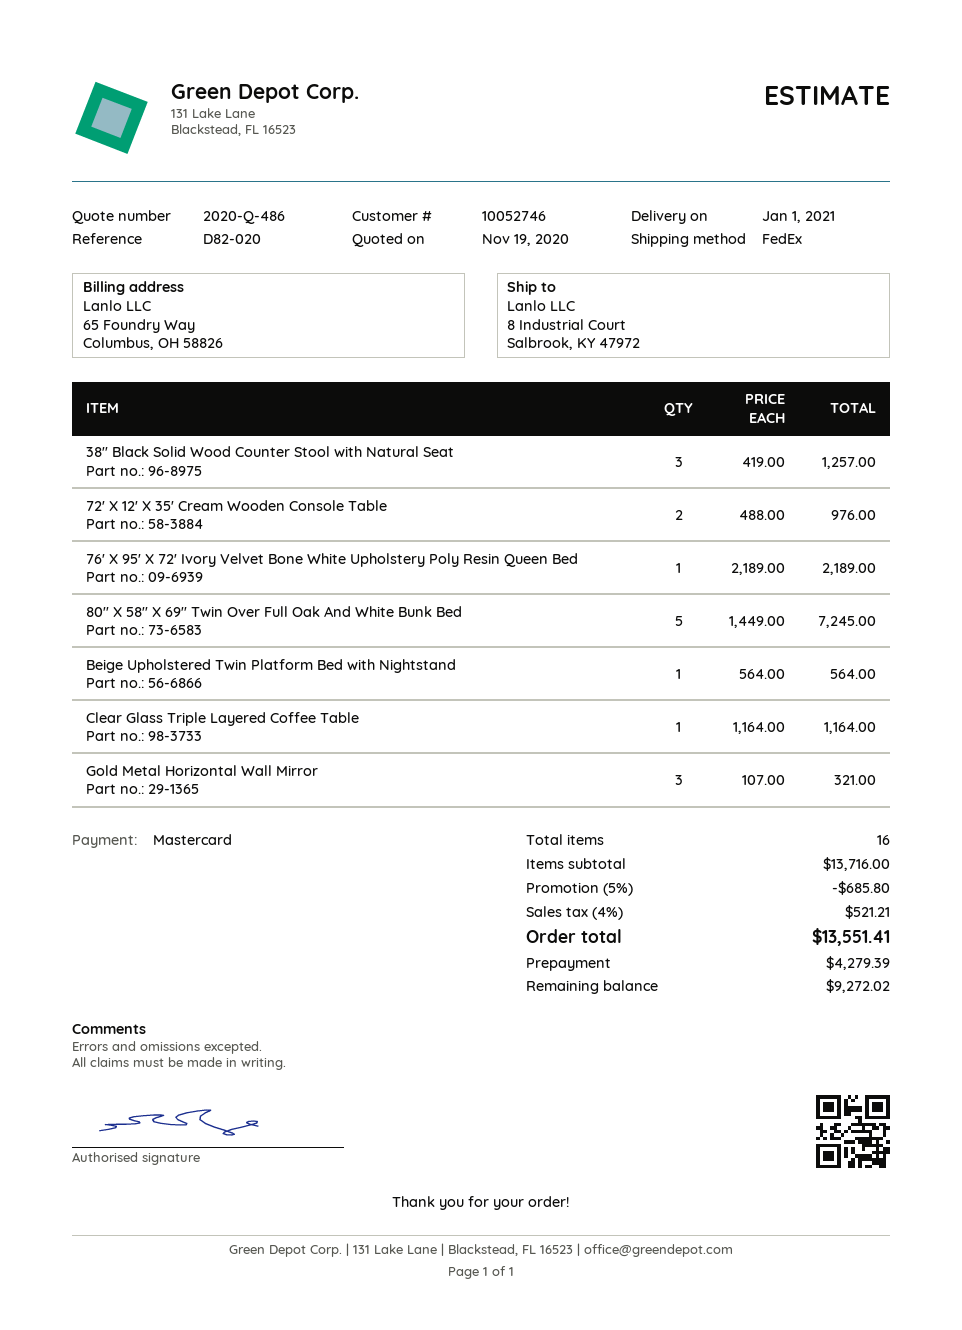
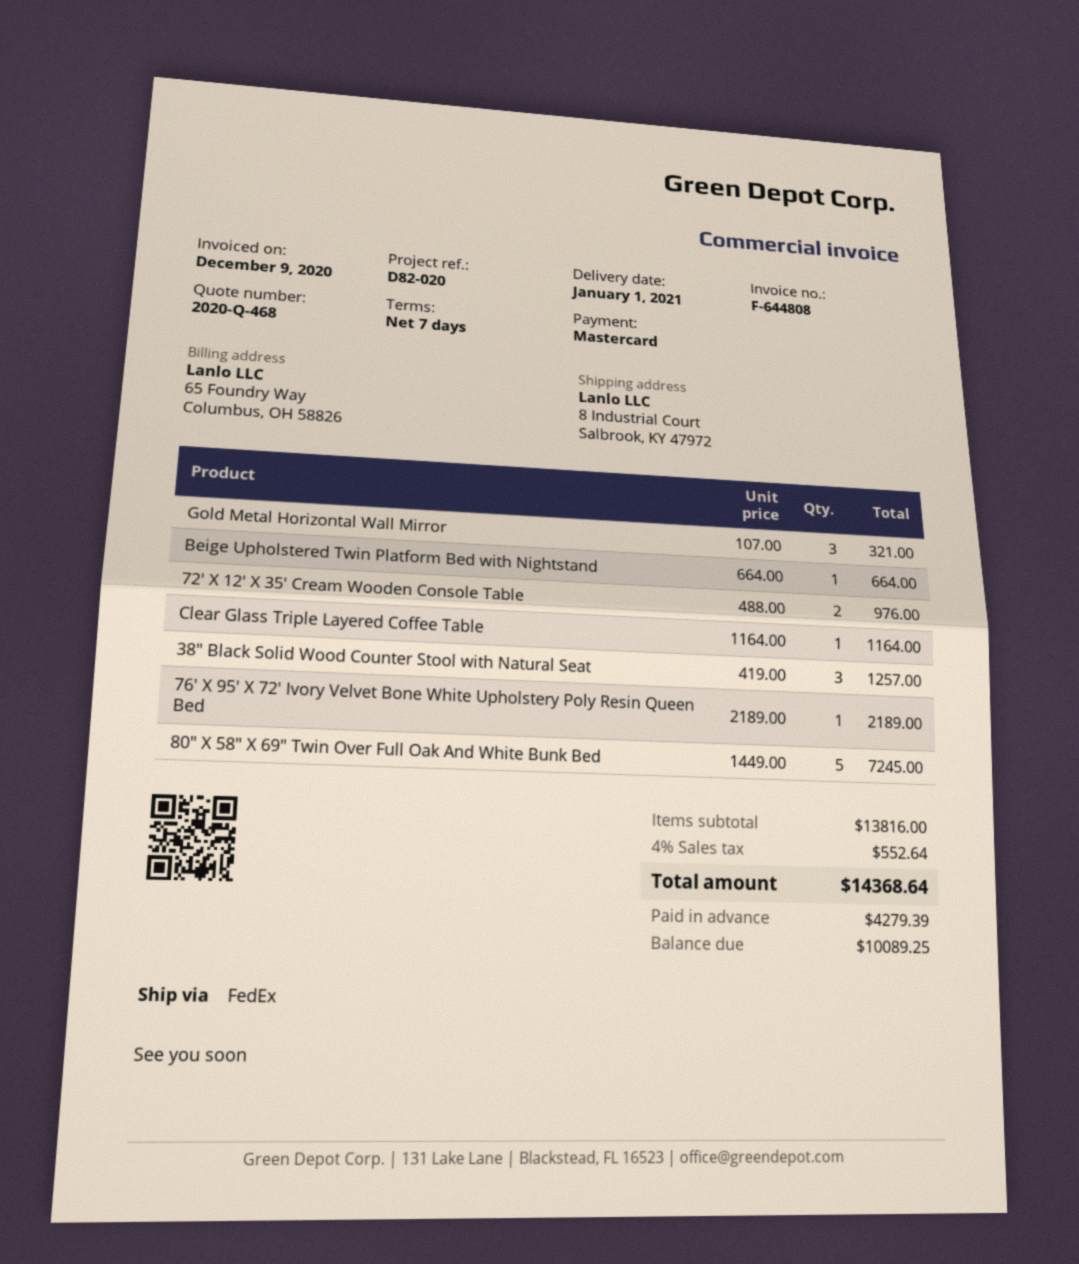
quote number: 2020-Q-486 -> 2020-Q-468
Beige Upholstered Twin Platform Bed with Nightstand: 1 x 564.00 = 564.00 -> 1 x 664.00 = 664.00
subtotal: 13716.00 -> 13816.00
discount: 5% = 685.80 -> none
tax: 4% = 521.21 -> 4% = 552.64
total: 13551.41 -> 14368.64
balance: 9272.02 -> 10089.25

